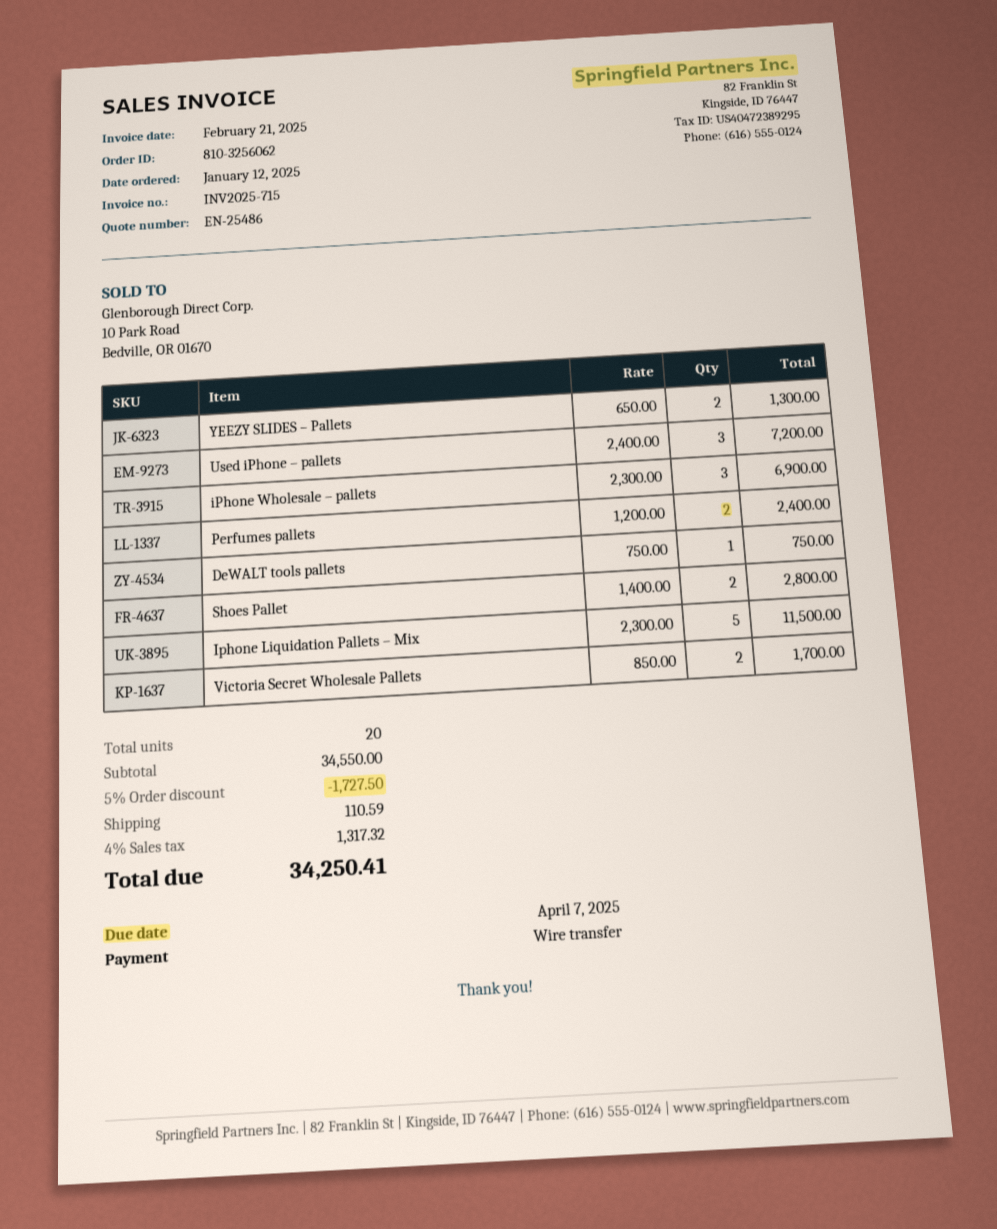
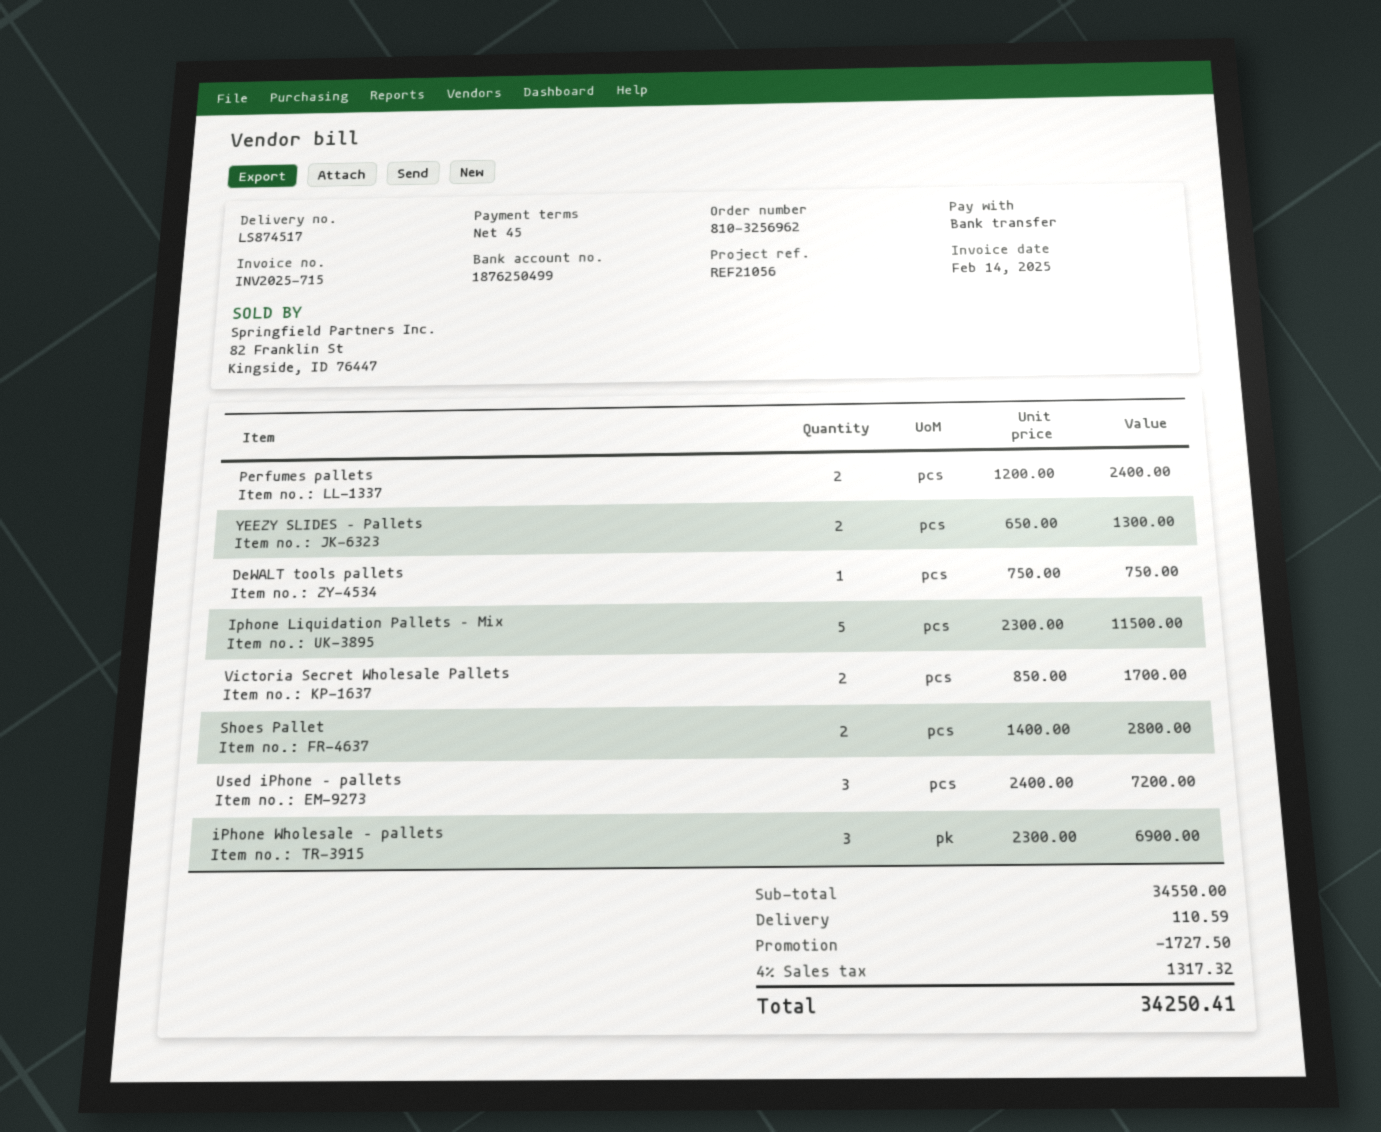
order number: 810-3256062 -> 810-3256962
invoice date: 2025-02-21 -> 2025-02-14

